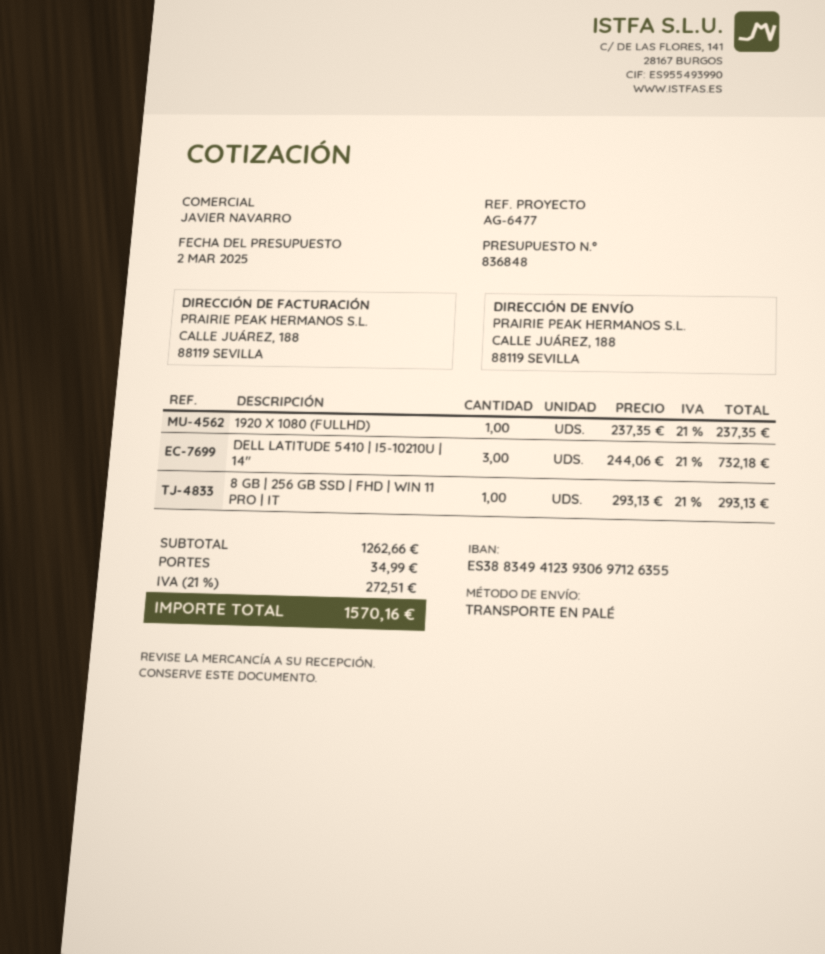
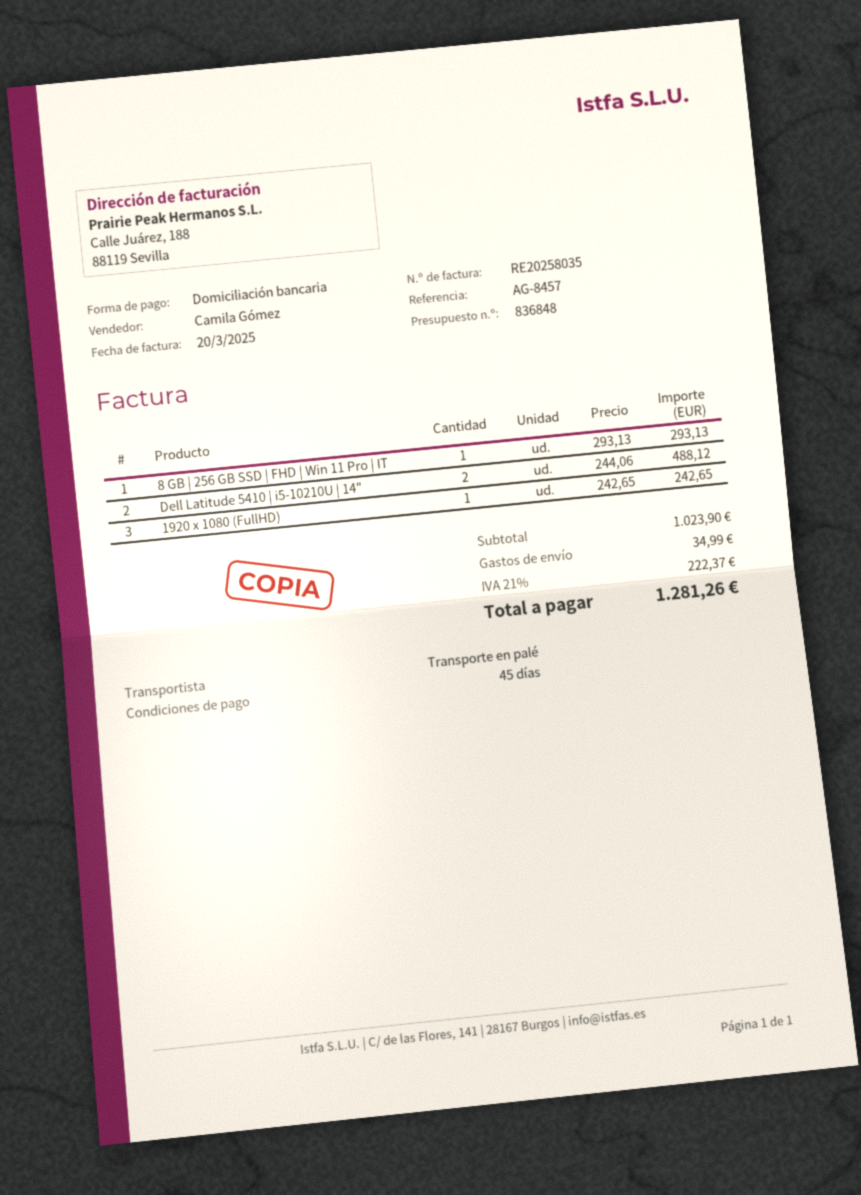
reference: AG-6477 -> AG-8457
sales rep: JAVIER NAVARRO -> Camila Gómez
1920 X 1080 (FULLHD): 1 x 237.35 = 237.35 -> 1 x 242.65 = 242.65
DELL LATITUDE 5410 | I5-10210U | 14": 3 x 244.06 = 732.18 -> 2 x 244.06 = 488.12
subtotal: 1262.66 -> 1023.90
tax: 21% = 272.51 -> 21% = 222.37
total: 1570.16 -> 1281.26

